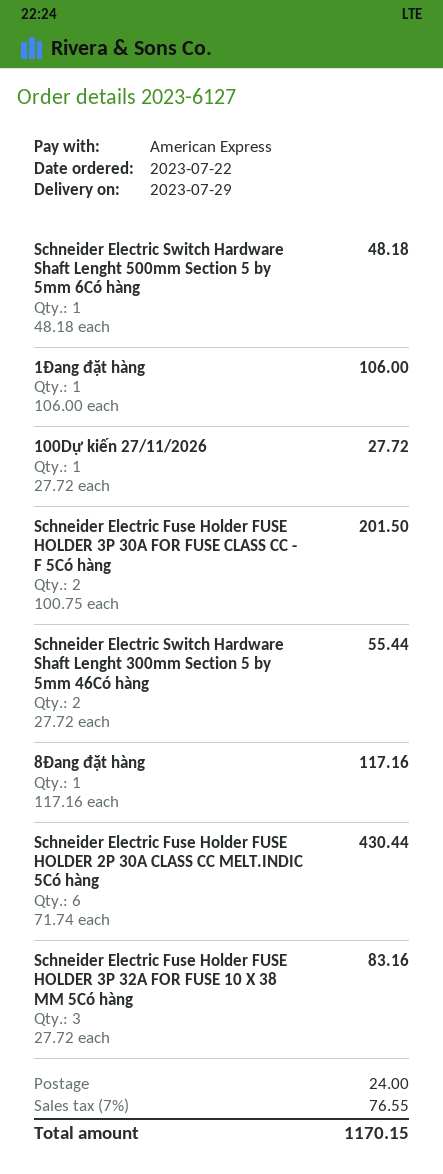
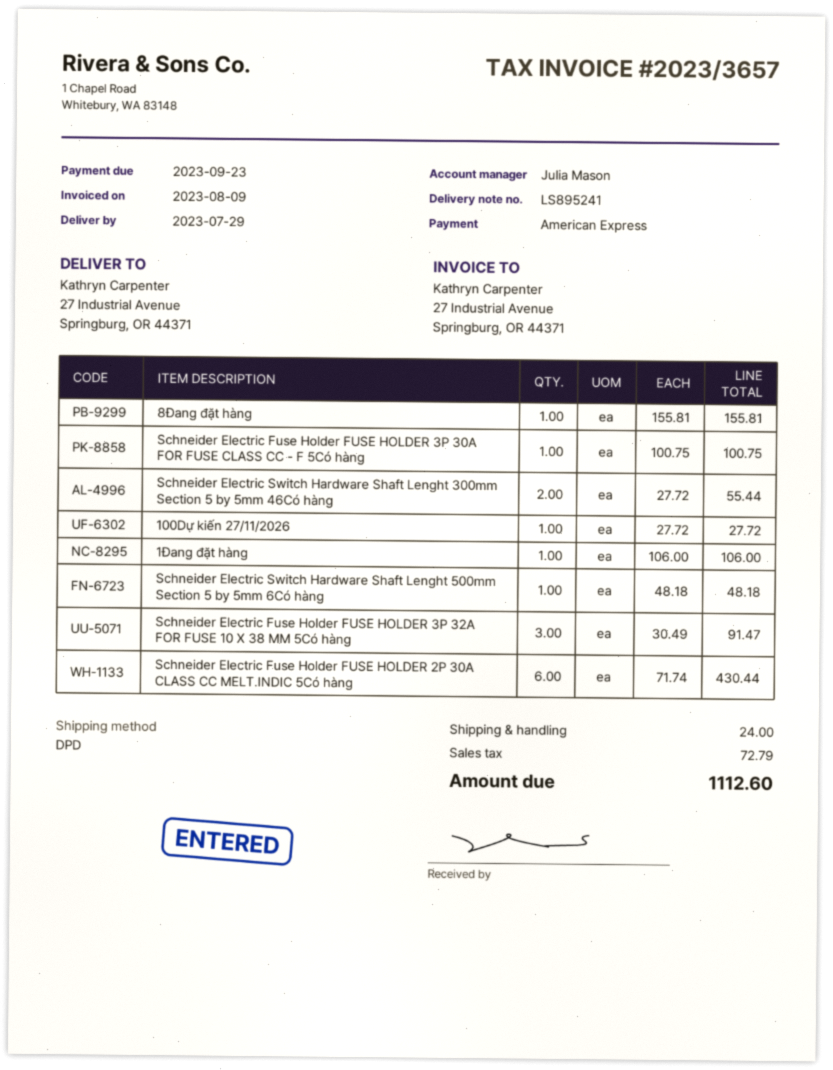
Schneider Electric Fuse Holder FUSE HOLDER 3P 30A FOR FUSE CLASS CC - F 5Có hàng: 2 x 100.75 = 201.50 -> 1 x 100.75 = 100.75
8Đang đặt hàng: 1 x 117.16 = 117.16 -> 1 x 155.81 = 155.81
Schneider Electric Fuse Holder FUSE HOLDER 3P 32A FOR FUSE 10 X 38 MM 5Có hàng: 3 x 27.72 = 83.16 -> 3 x 30.49 = 91.47
tax: 76.55 -> 72.79
total: 1170.15 -> 1112.60

